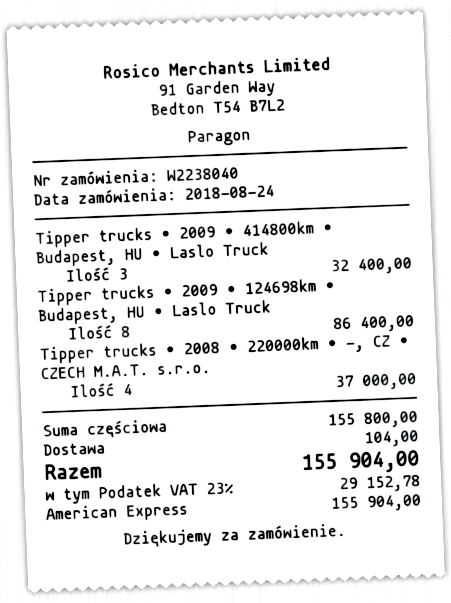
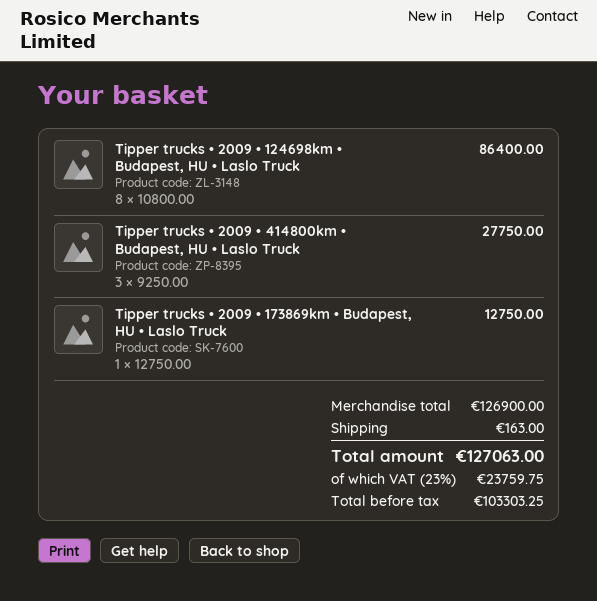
Tipper trucks • 2009 • 414800km • Budapest, HU • Laslo Truck: 3 for 32400.00 -> 3 for 27750.00
Tipper trucks • 2008 • 220000km • -, CZ • CZECH M.A.T. s.r.o.: 4 for 37000.00 -> none
Tipper trucks • 2009 • 173869km • Budapest, HU • Laslo Truck: none -> 1 for 12750.00
subtotal: 155800.00 -> 126900.00
shipping: 104.00 -> 163.00
tax: 23% = 29152.78 -> 23% = 23759.75
total: 155904.00 -> 127063.00

